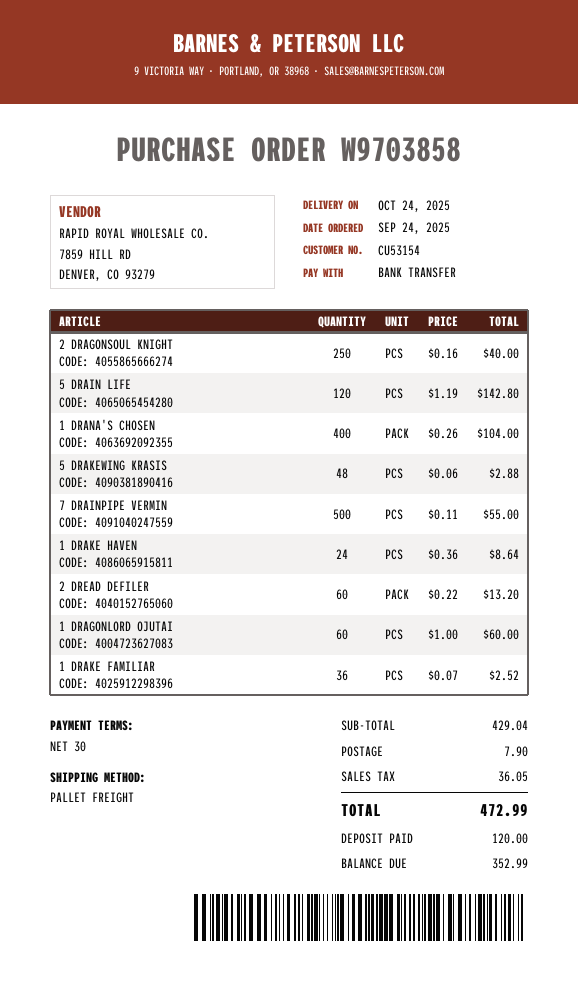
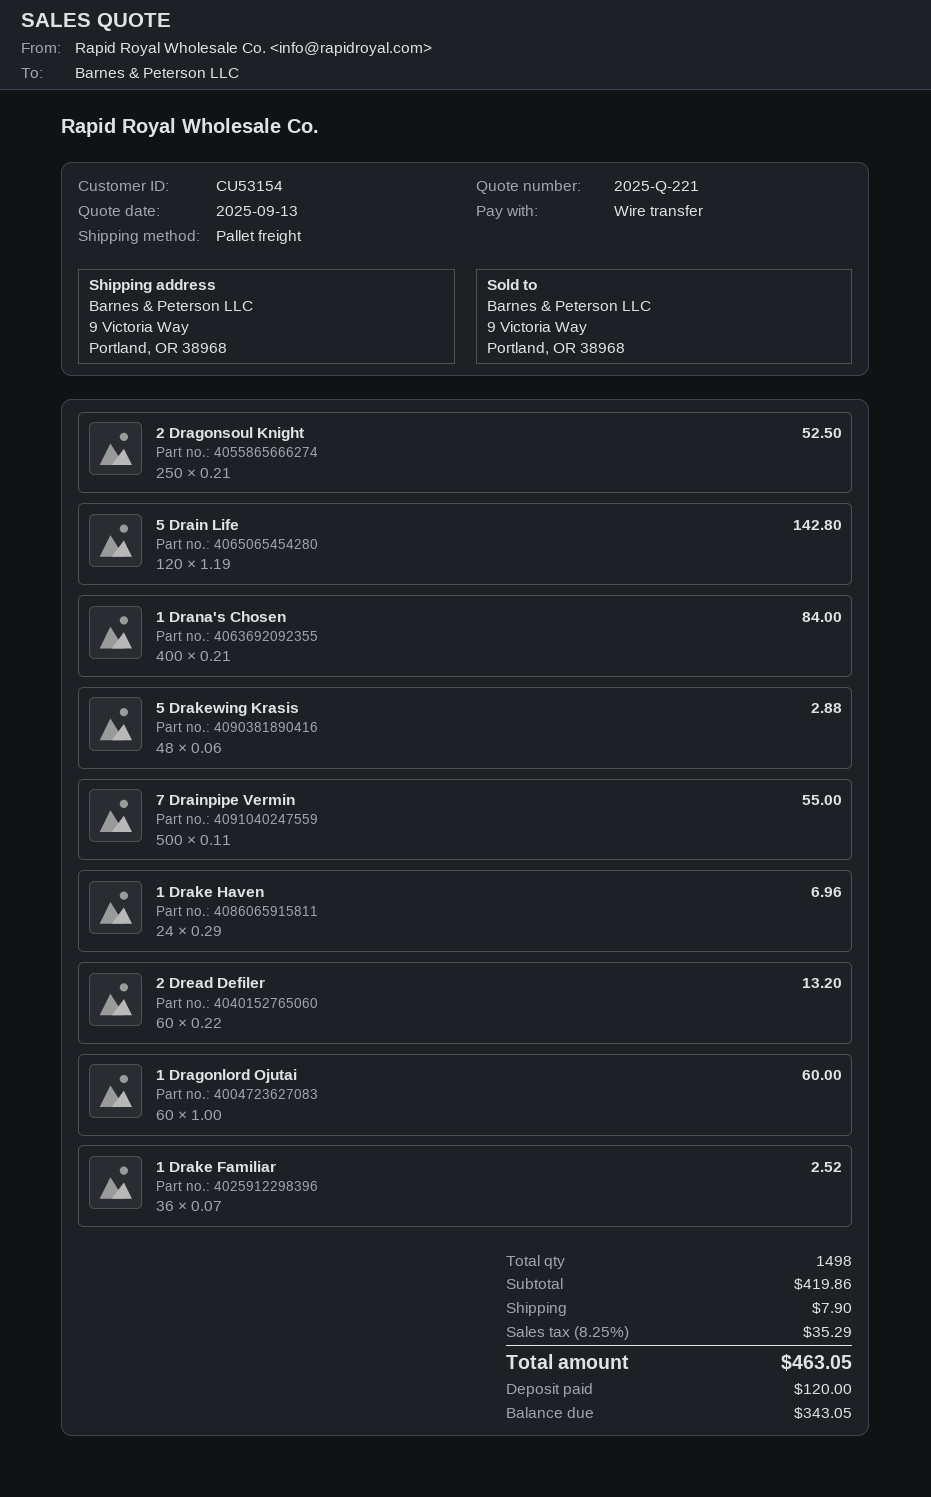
2 DRAGONSOUL KNIGHT: 250 x 0.16 = 40.00 -> 250 x 0.21 = 52.50
1 DRANA'S CHOSEN: 400 x 0.26 = 104.00 -> 400 x 0.21 = 84.00
1 DRAKE HAVEN: 24 x 0.36 = 8.64 -> 24 x 0.29 = 6.96
subtotal: 429.04 -> 419.86
tax: 36.05 -> 35.29
total: 472.99 -> 463.05
balance: 352.99 -> 343.05

